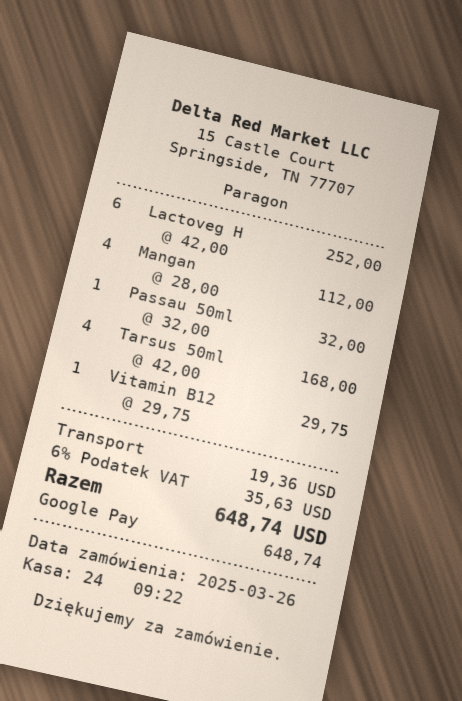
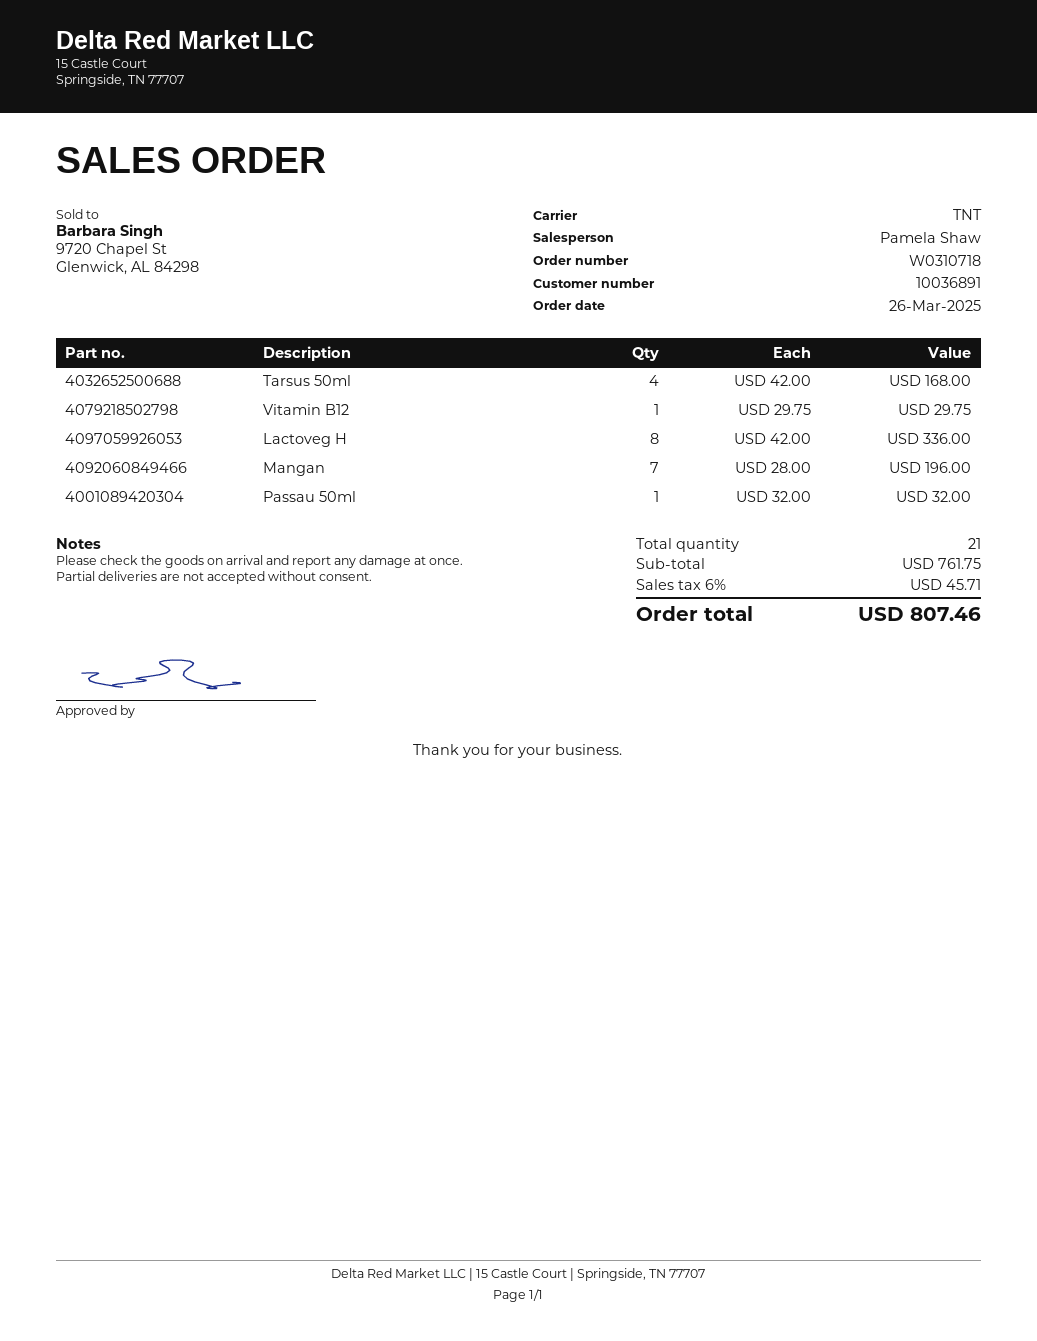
Lactoveg H: 6 x 42.00 = 252.00 -> 8 x 42.00 = 336.00
Mangan: 4 x 28.00 = 112.00 -> 7 x 28.00 = 196.00
shipping: 19.36 -> none
tax: 6% = 35.63 -> 6% = 45.71
total: 648.74 -> 807.46

